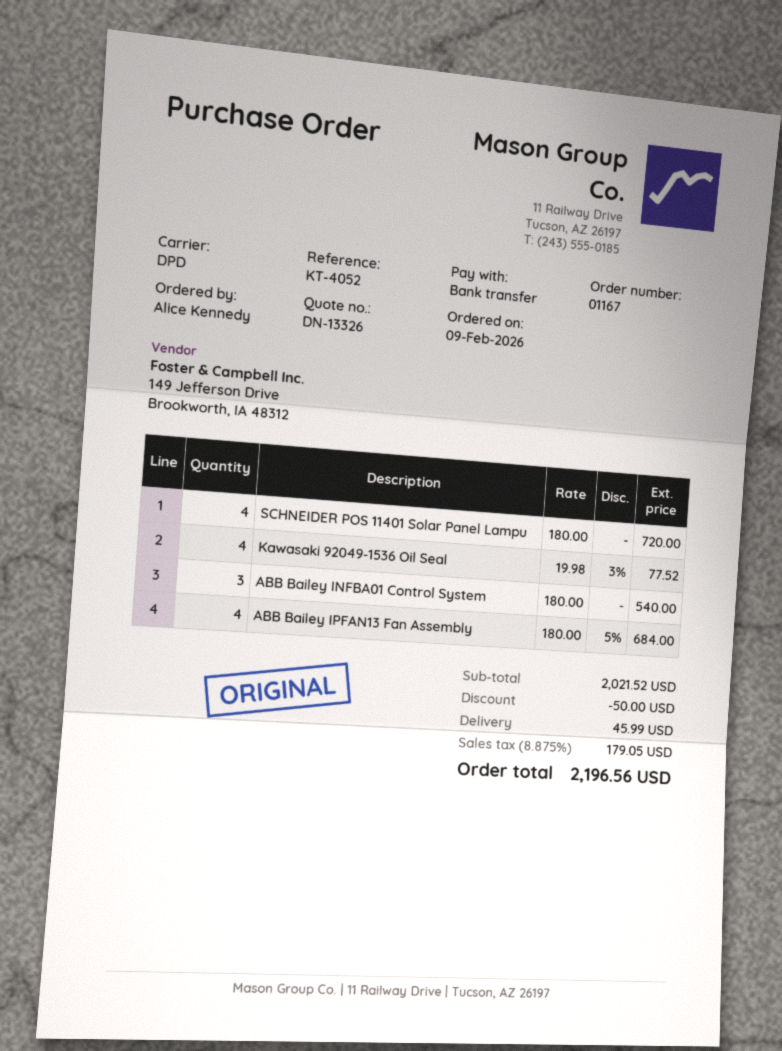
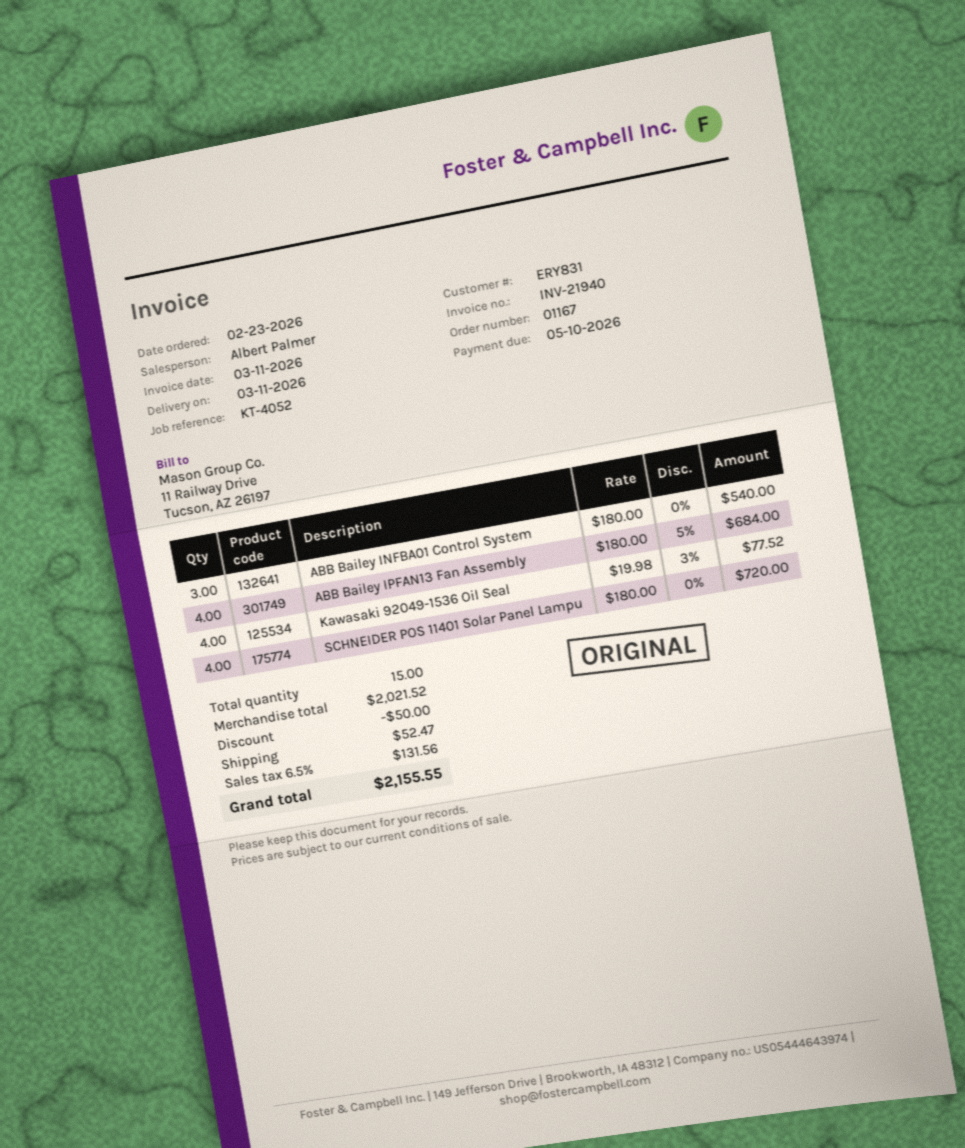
order date: 2026-02-09 -> 2026-02-23
shipping: 45.99 -> 52.47
tax: 8.875% = 179.05 -> 6.5% = 131.56
total: 2196.56 -> 2155.55

